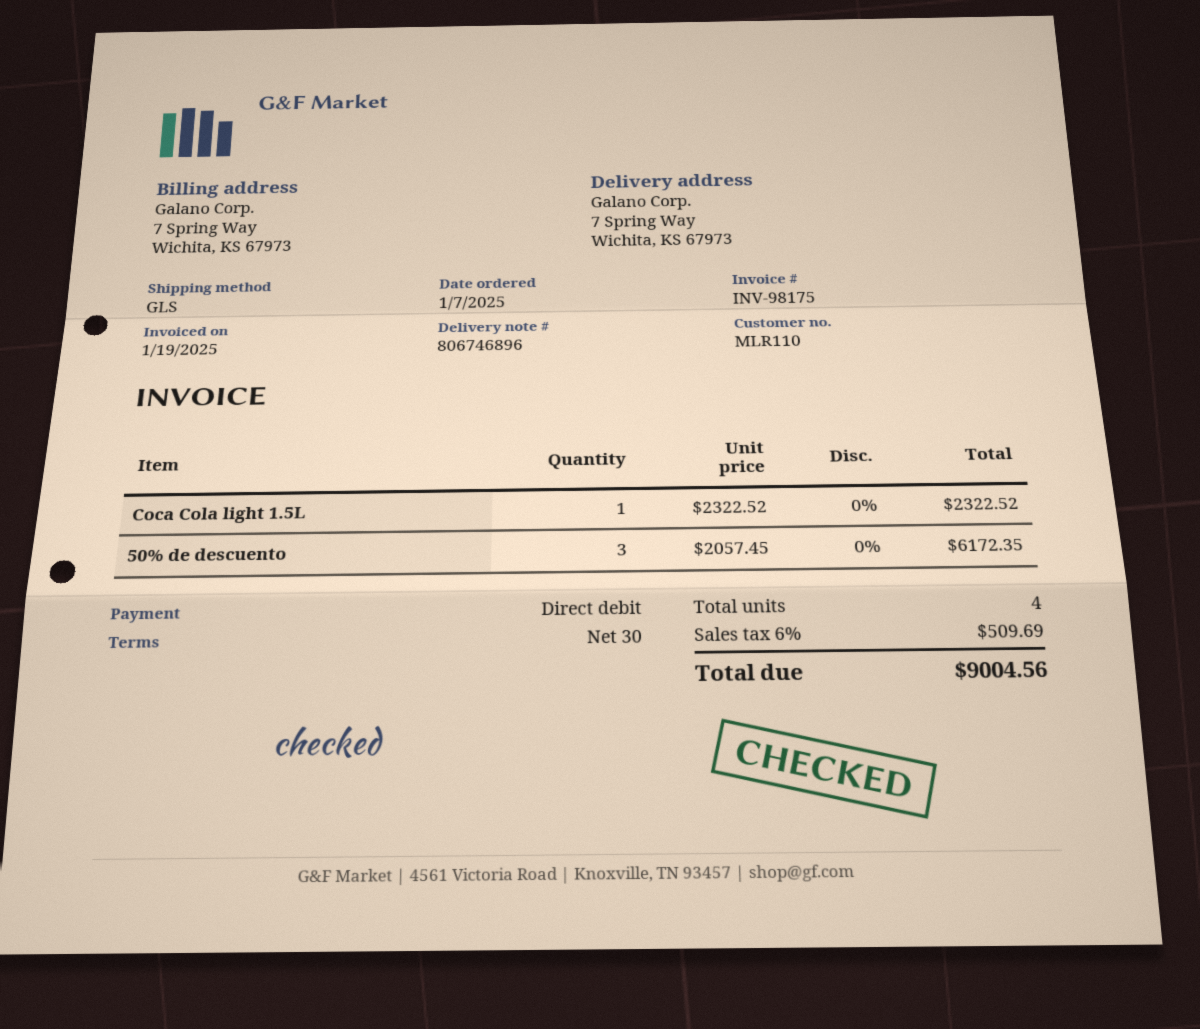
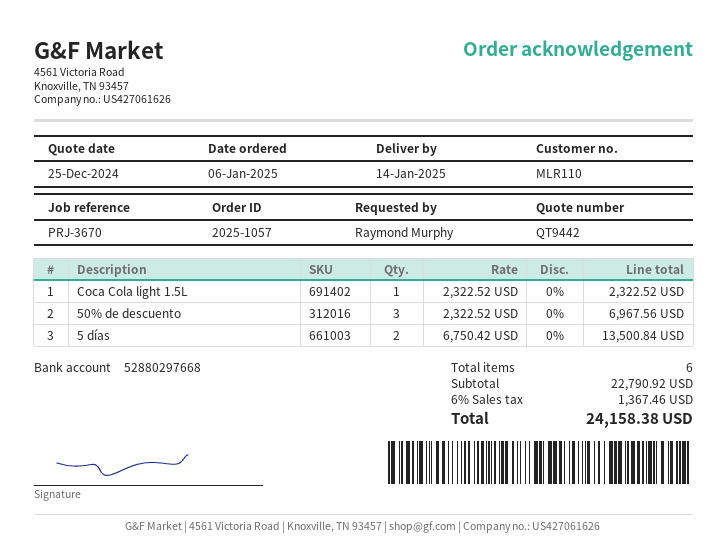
order date: 2025-01-07 -> 2025-01-06
50% de descuento: 3 x 2057.45 = 6172.35 -> 3 x 2322.52 = 6967.56
5 días: none -> 2 x 6750.42 = 13500.84
total quantity: 4 -> 6
tax: 6% = 509.69 -> 6% = 1367.46
total: 9004.56 -> 24158.38

